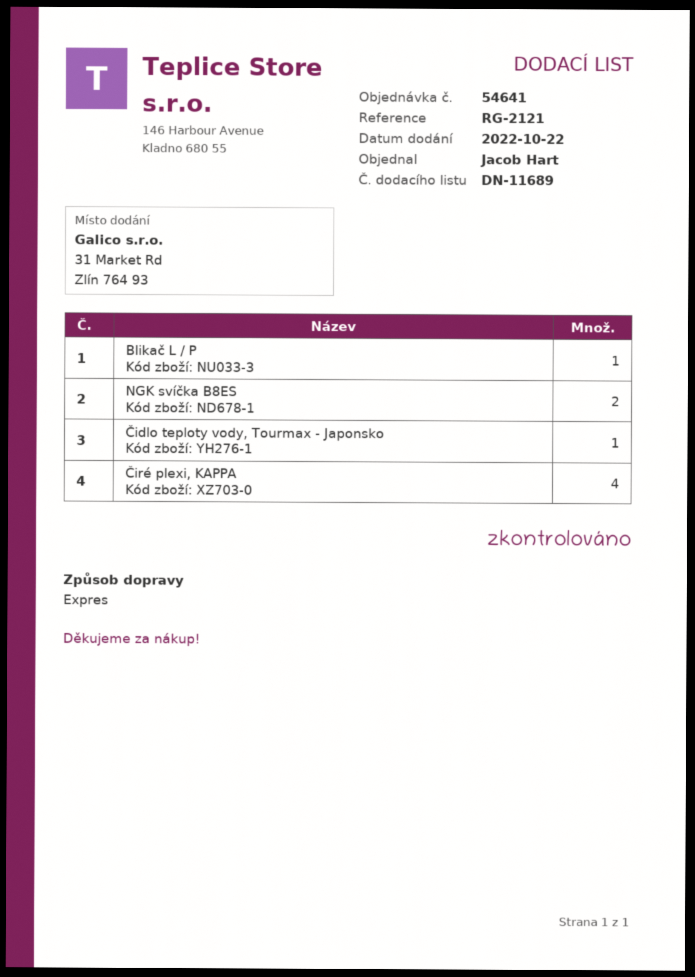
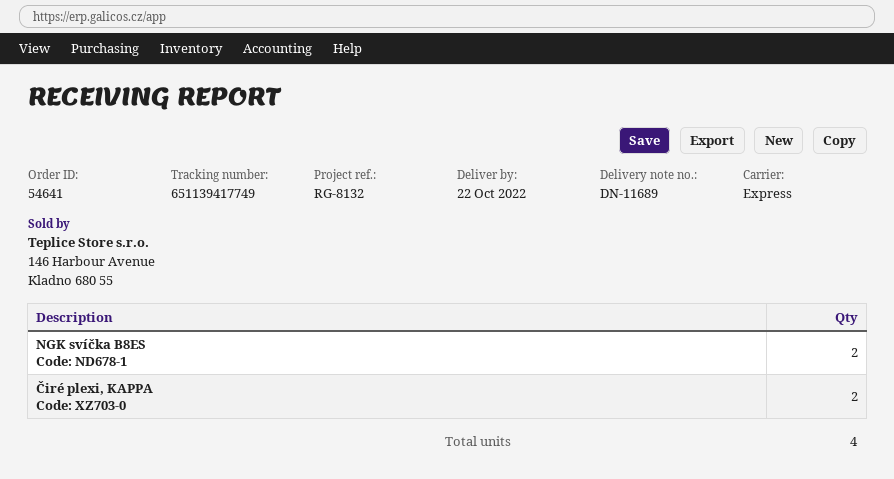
reference: RG-2121 -> RG-8132
Blikač L / P: 1 -> none
Čidlo teploty vody, Tourmax - Japonsko: 1 -> none
Čiré plexi, KAPPA: 4 -> 2

